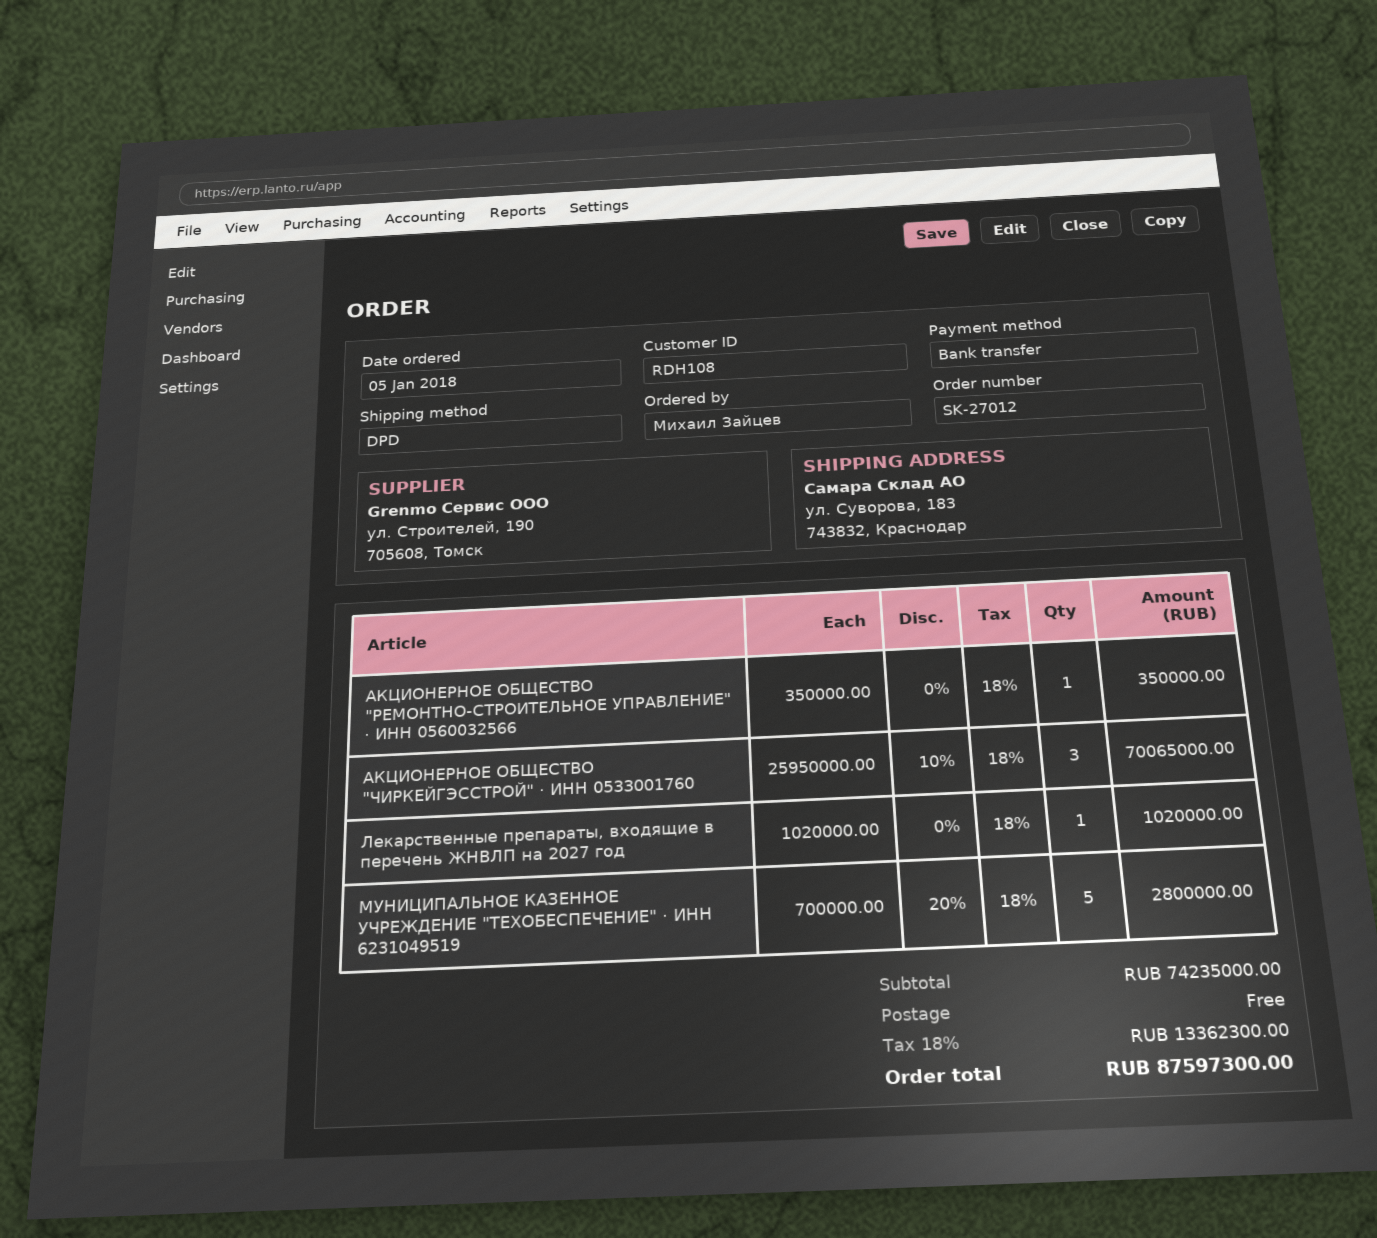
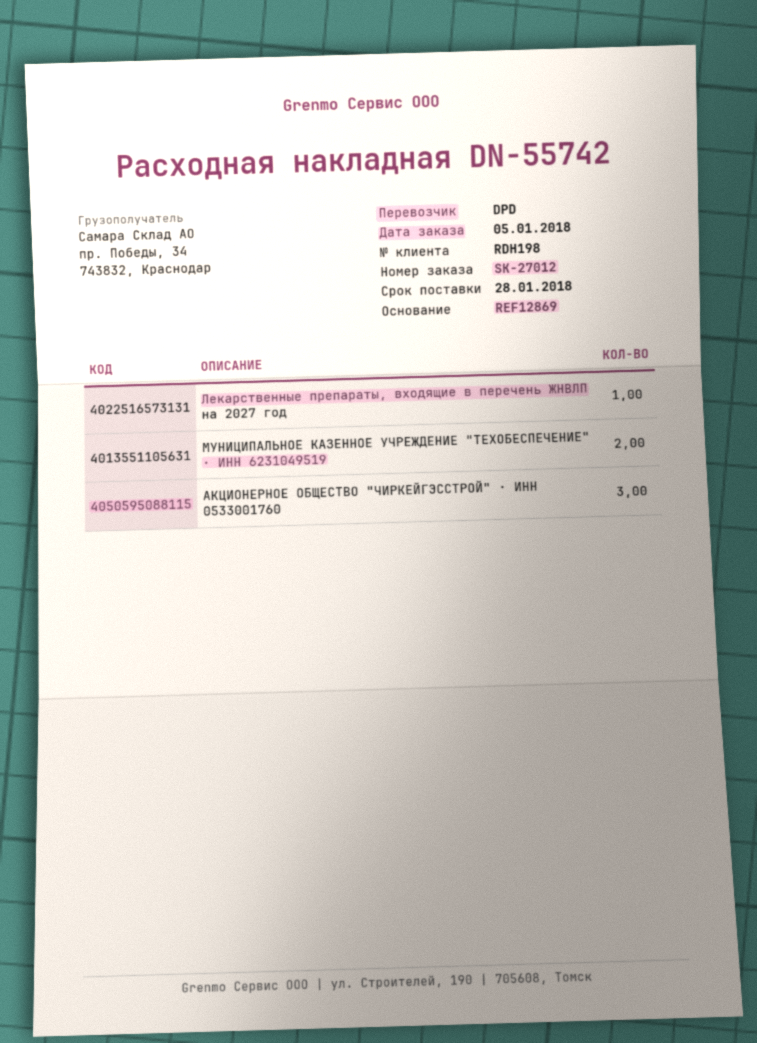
customer number: RDH108 -> RDH198
ship to: ул. Суворова, 183, 743832, Краснодар -> пр. Победы, 34, 743832, Краснодар
АКЦИОНЕРНОЕ ОБЩЕСТВО "РЕМОНТНО-СТРОИТЕЛЬНОЕ УПРАВЛЕНИЕ" · ИНН 0560032566: 1 -> none
МУНИЦИПАЛЬНОЕ КАЗЕННОЕ УЧРЕЖДЕНИЕ "ТЕХОБЕСПЕЧЕНИЕ" · ИНН 6231049519: 5 -> 2

